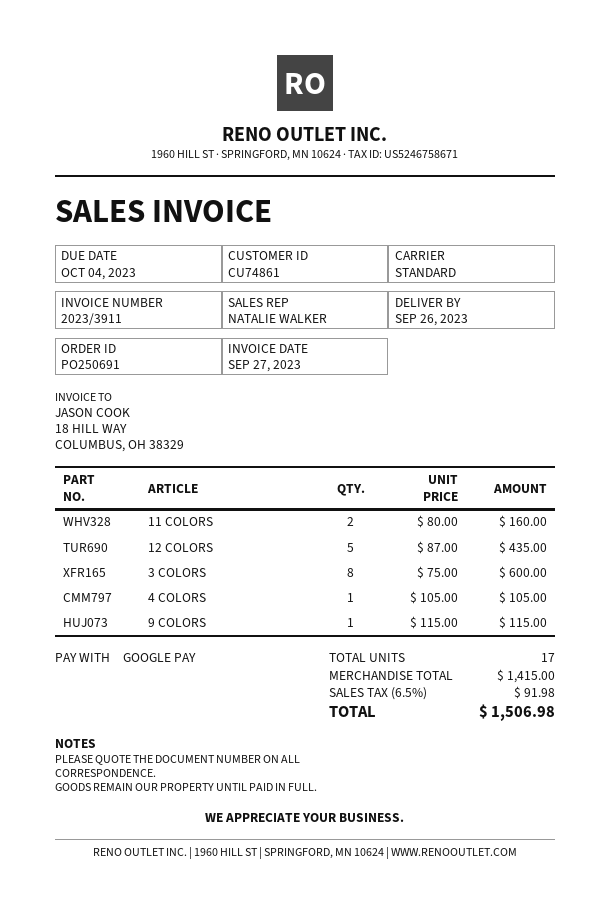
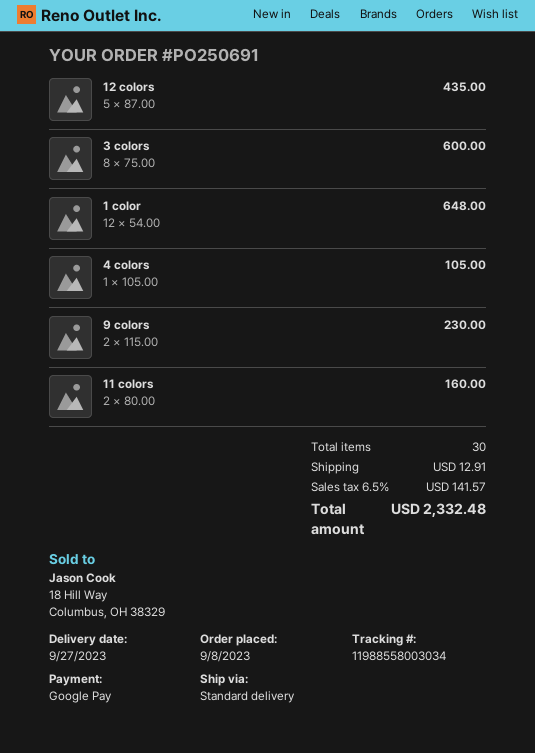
delivery date: 2023-09-26 -> 2023-09-27
9 COLORS: 1 x 115.00 = 115.00 -> 2 x 115.00 = 230.00
1 color: none -> 12 x 54.00 = 648.00
total quantity: 17 -> 30
shipping: none -> 12.91
tax: 6.5% = 91.98 -> 6.5% = 141.57
total: 1506.98 -> 2332.48

